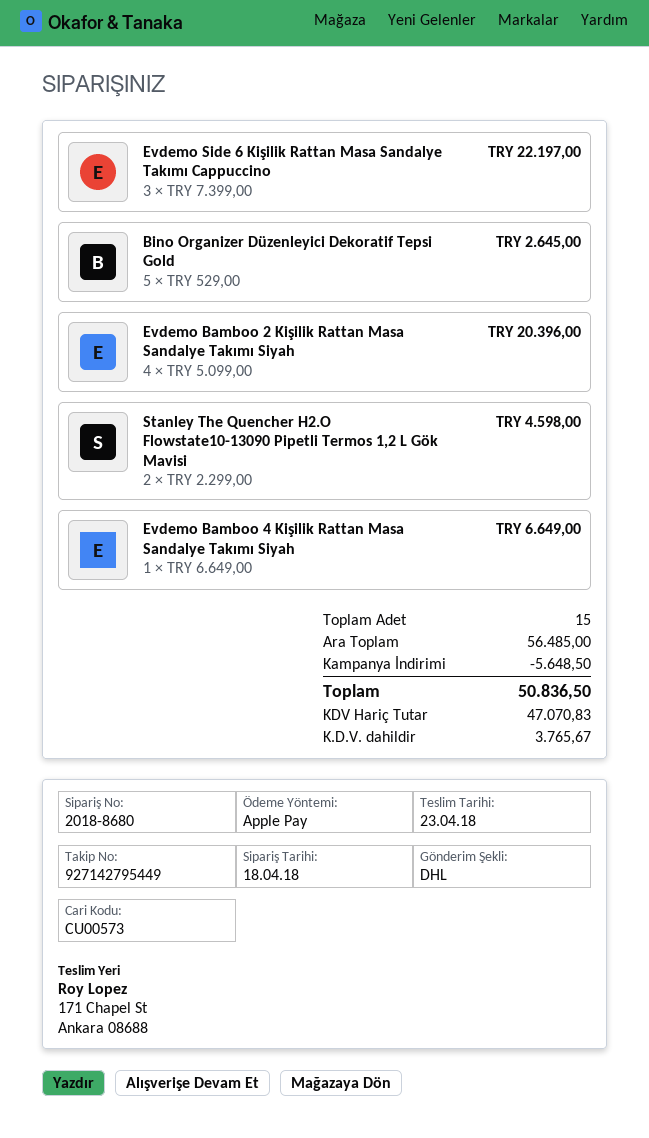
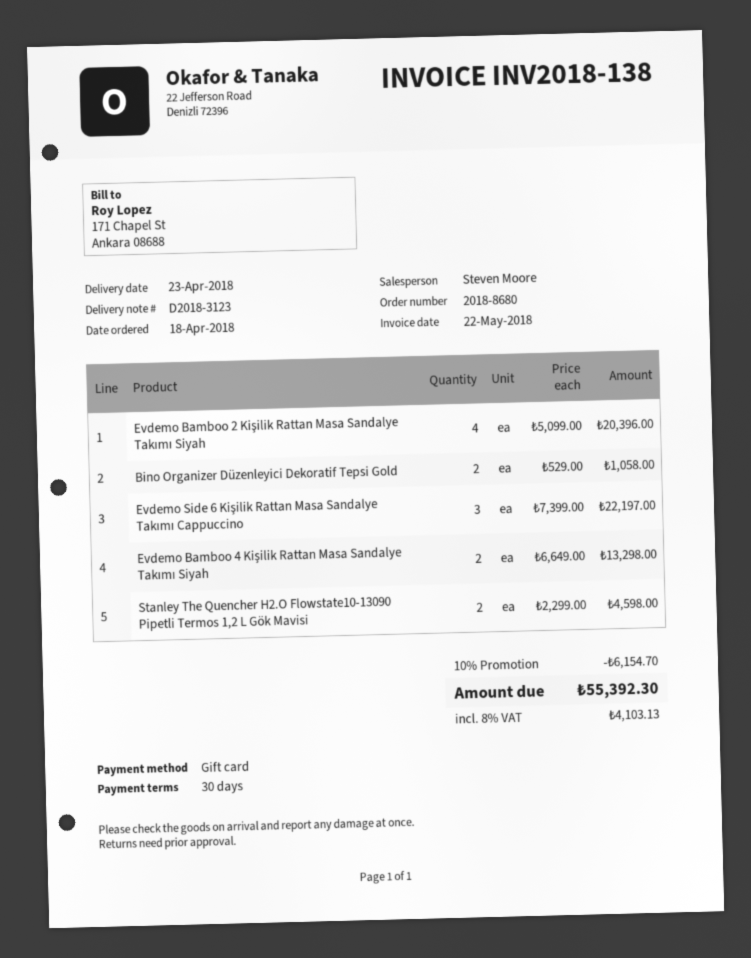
payment method: Apple Pay -> gift card
Bino Organizer Düzenleyici Dekoratif Tepsi Gold: 5 x 529.00 = 2645.00 -> 2 x 529.00 = 1058.00
Evdemo Bamboo 4 Kişilik Rattan Masa Sandalye Takımı Siyah: 1 x 6649.00 = 6649.00 -> 2 x 6649.00 = 13298.00
discount: 5648.50 -> 6154.70
tax: 3765.67 -> 4103.13
total: 50836.50 -> 55392.30

